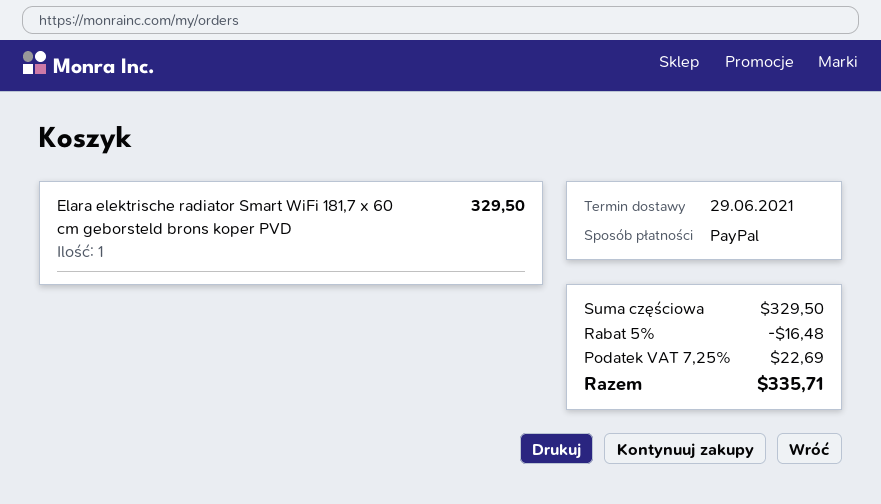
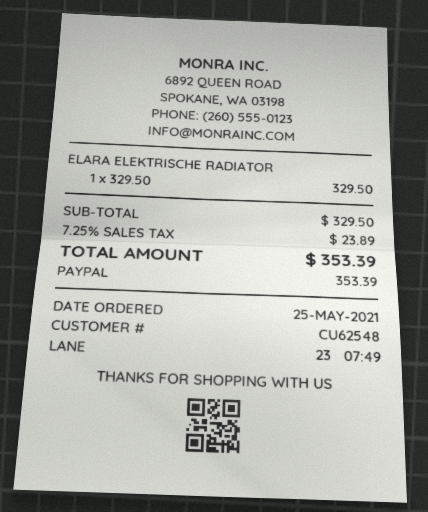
discount: 5% = 16.48 -> none
tax: 7.25% = 22.69 -> 7.25% = 23.89
total: 335.71 -> 353.39

